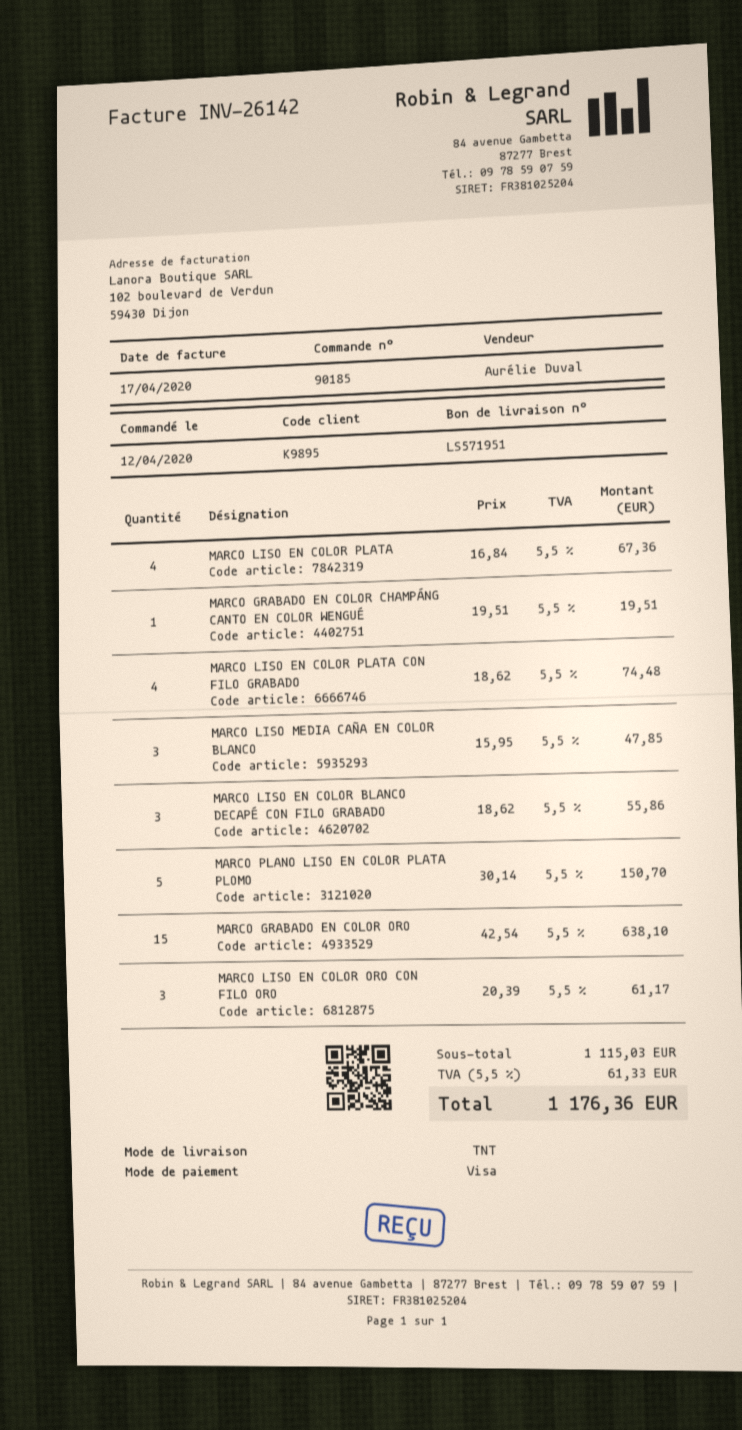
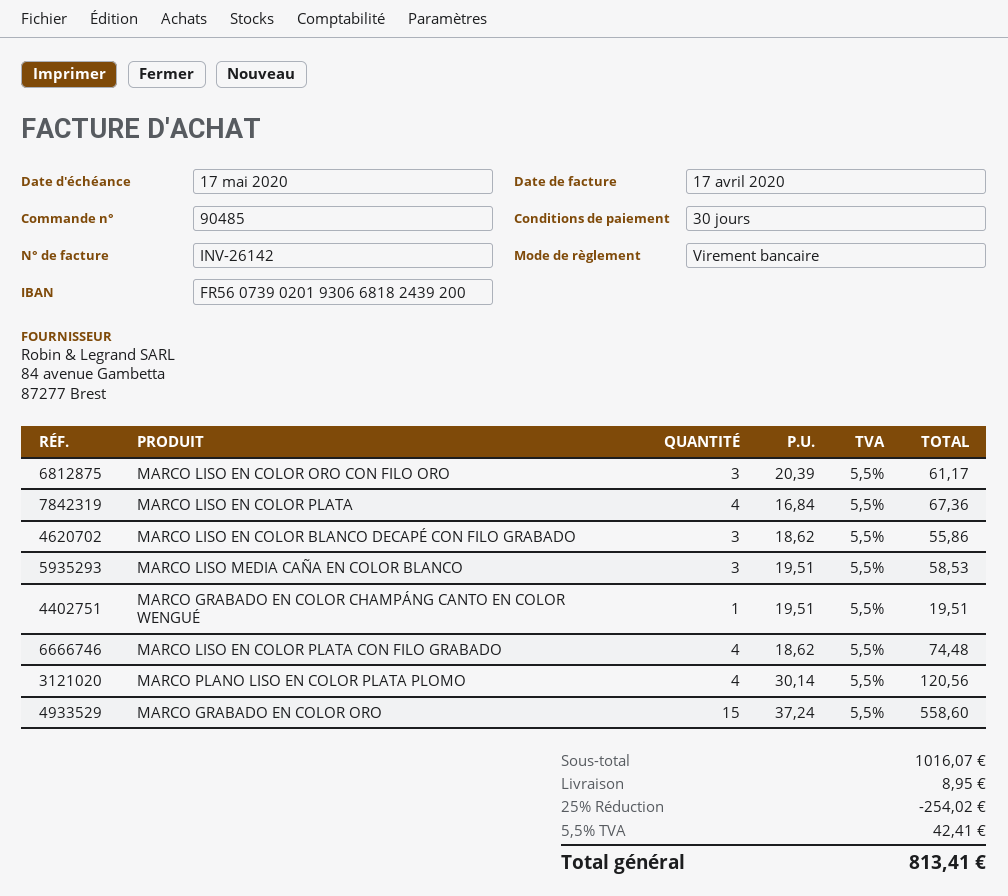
order number: 90185 -> 90485
payment method: Visa -> bank transfer
MARCO LISO MEDIA CAÑA EN COLOR BLANCO: 3 x 15.95 = 47.85 -> 3 x 19.51 = 58.53
MARCO PLANO LISO EN COLOR PLATA PLOMO: 5 x 30.14 = 150.70 -> 4 x 30.14 = 120.56
MARCO GRABADO EN COLOR ORO: 15 x 42.54 = 638.10 -> 15 x 37.24 = 558.60
subtotal: 1115.03 -> 1016.07
discount: none -> 25% = 254.02
shipping: none -> 8.95
tax: 5.5% = 61.33 -> 5.5% = 42.41
total: 1176.36 -> 813.41

